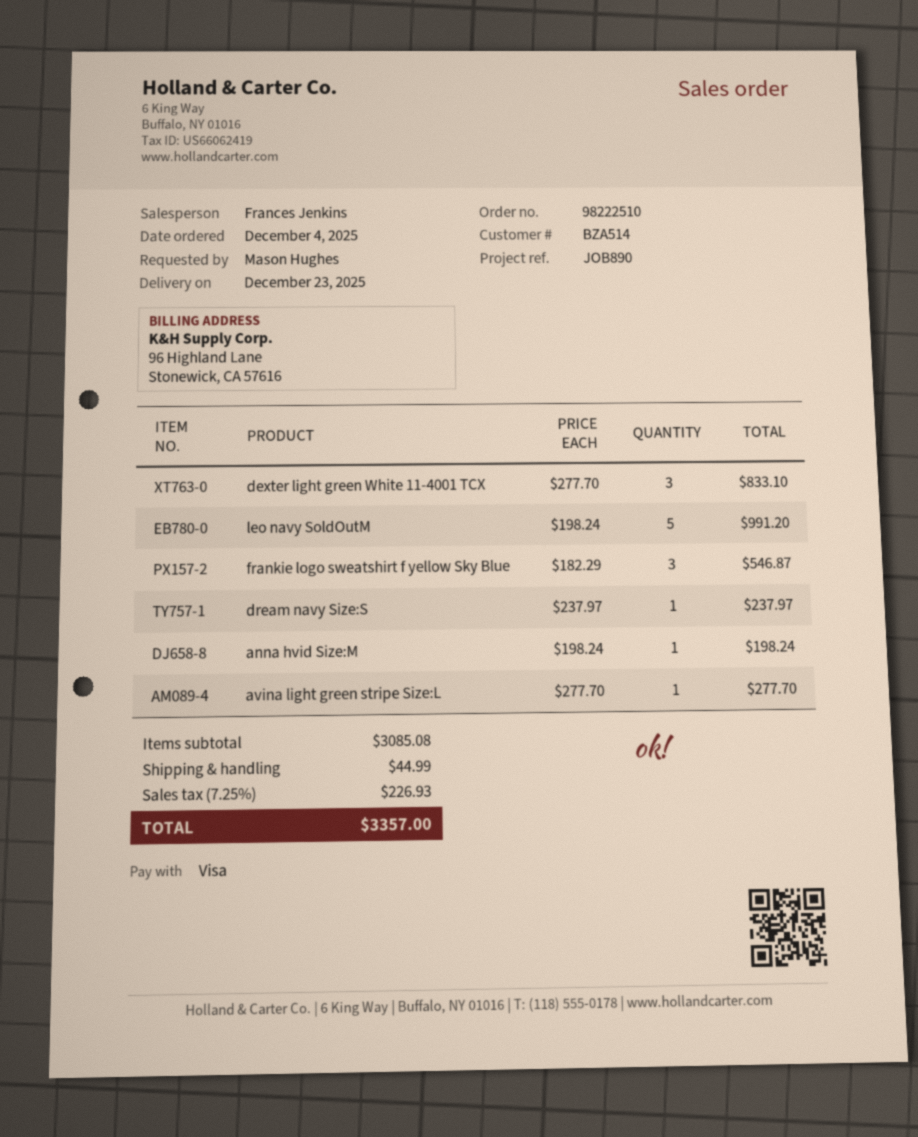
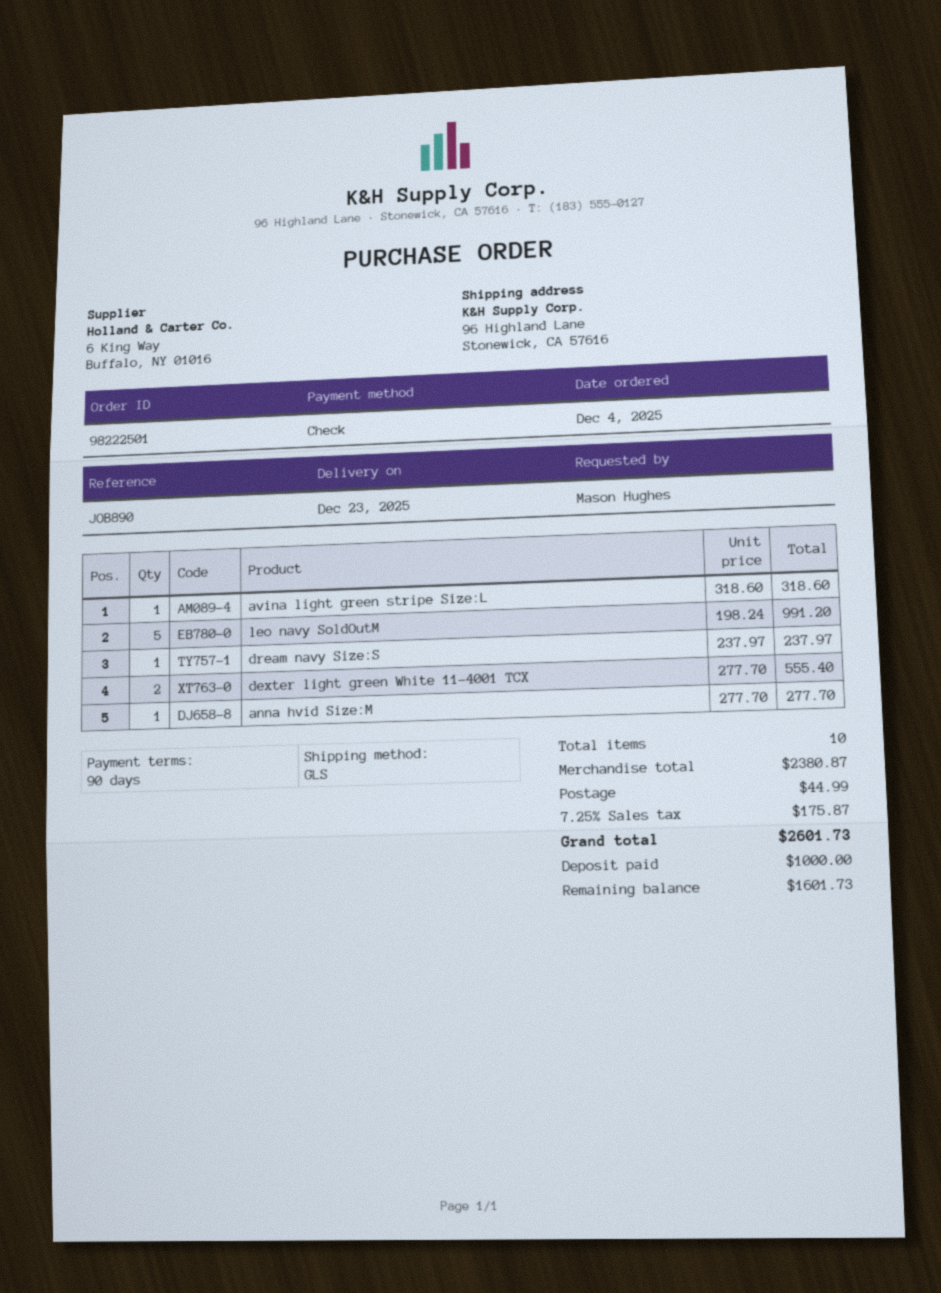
order number: 98222510 -> 98222501
payment method: Visa -> cheque
dexter light green White 11-4001 TCX: 3 x 277.70 = 833.10 -> 2 x 277.70 = 555.40
frankie logo sweatshirt f yellow Sky Blue: 3 x 182.29 = 546.87 -> none
anna hvid Size:M: 1 x 198.24 = 198.24 -> 1 x 277.70 = 277.70
avina light green stripe Size:L: 1 x 277.70 = 277.70 -> 1 x 318.60 = 318.60
subtotal: 3085.08 -> 2380.87
tax: 7.25% = 226.93 -> 7.25% = 175.87
total: 3357.00 -> 2601.73

